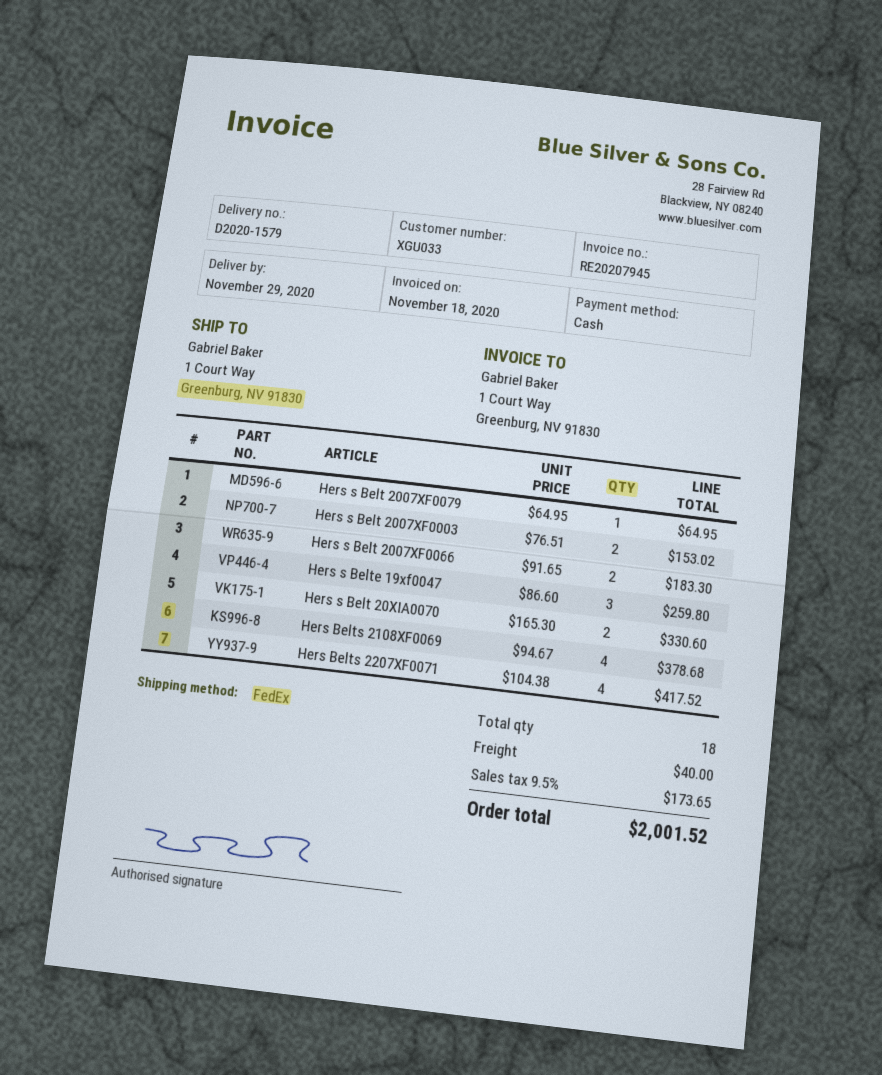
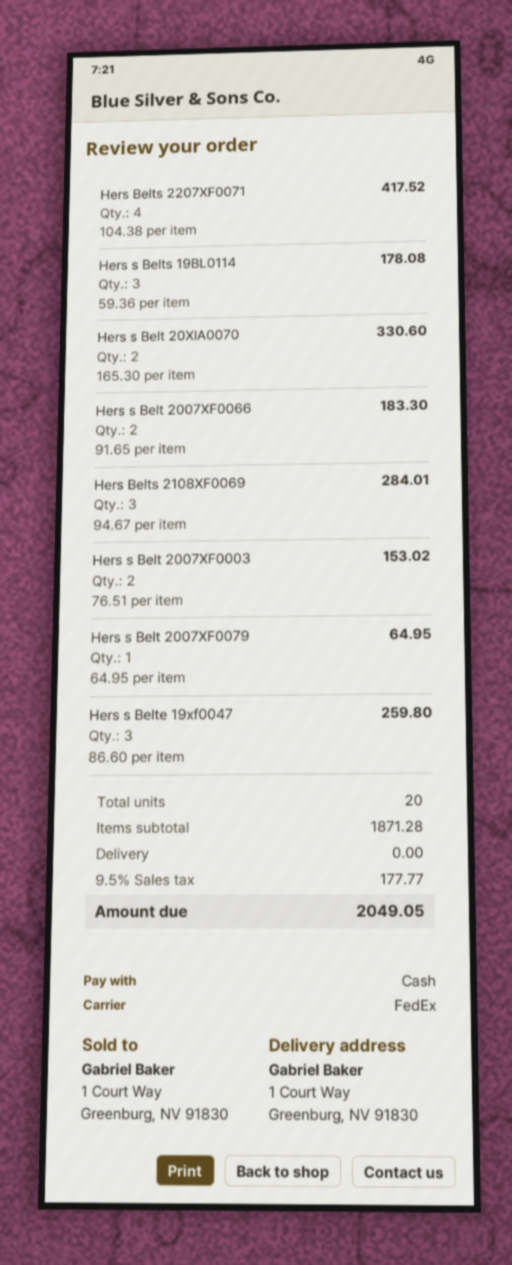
Hers Belts 2108XF0069: 4 x 94.67 = 378.68 -> 3 x 94.67 = 284.01
Hers s Belts 19BL0114: none -> 3 x 59.36 = 178.08
total quantity: 18 -> 20
shipping: 40.00 -> 0.00
tax: 9.5% = 173.65 -> 9.5% = 177.77
total: 2001.52 -> 2049.05

